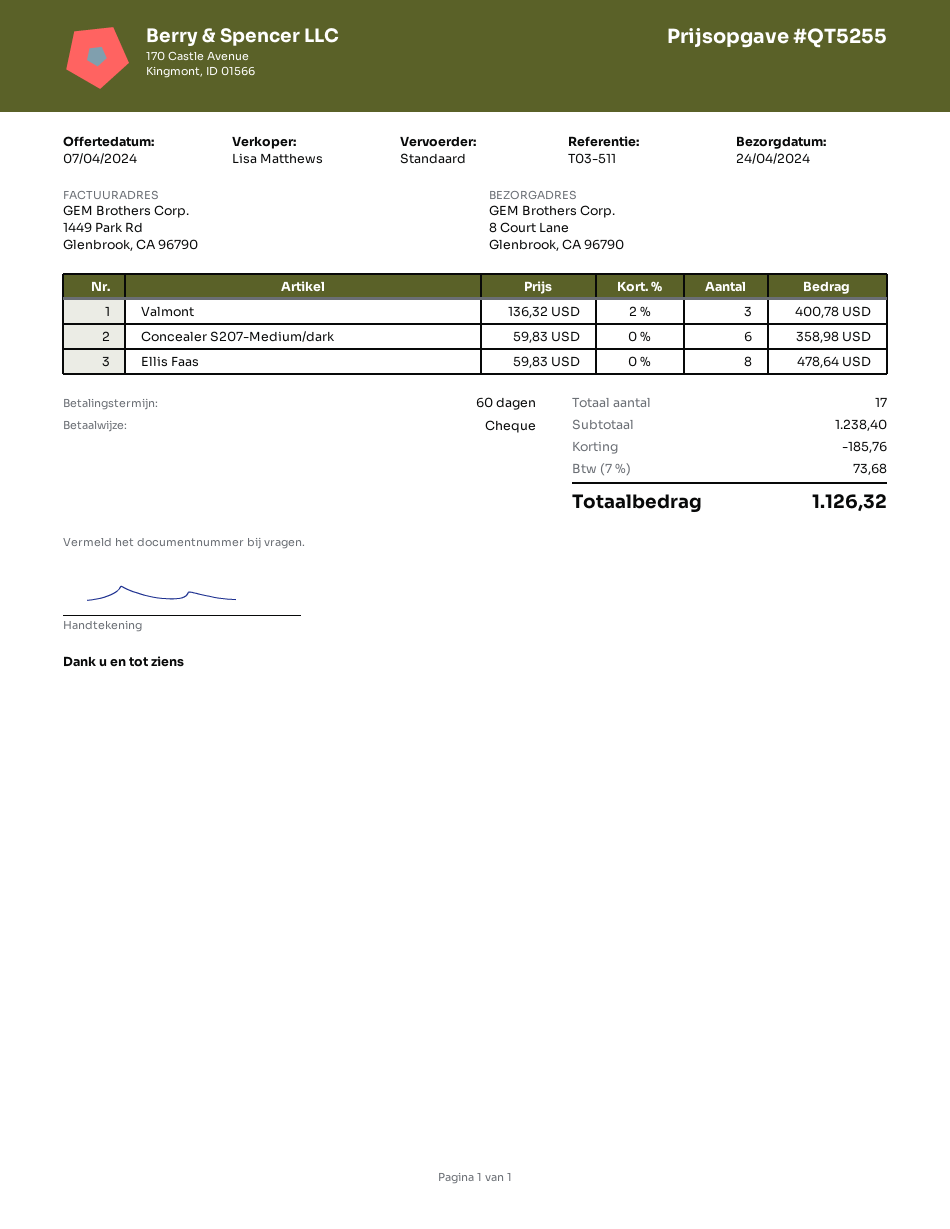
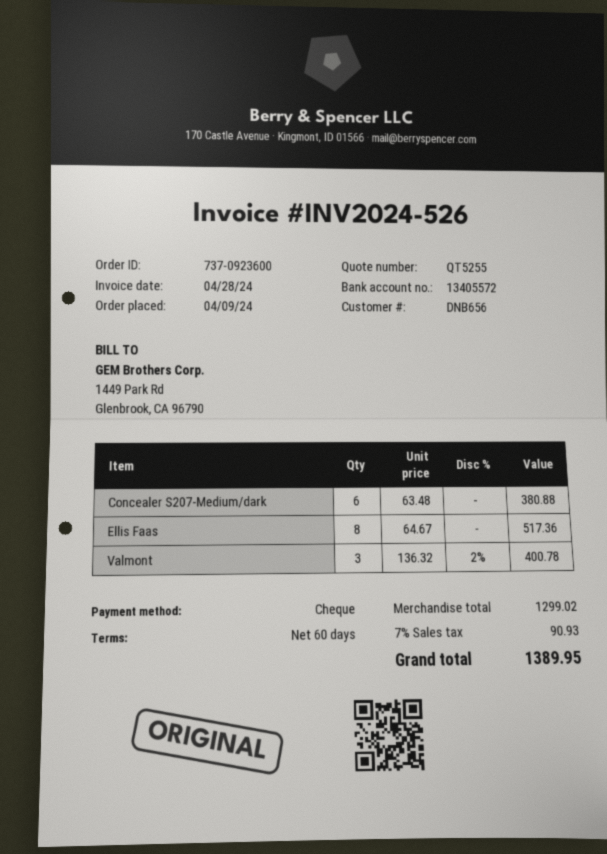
Concealer S207-Medium/dark: 6 x 59.83 = 358.98 -> 6 x 63.48 = 380.88
Ellis Faas: 8 x 59.83 = 478.64 -> 8 x 64.67 = 517.36
subtotal: 1238.40 -> 1299.02
discount: 185.76 -> none
tax: 7% = 73.68 -> 7% = 90.93
total: 1126.32 -> 1389.95

